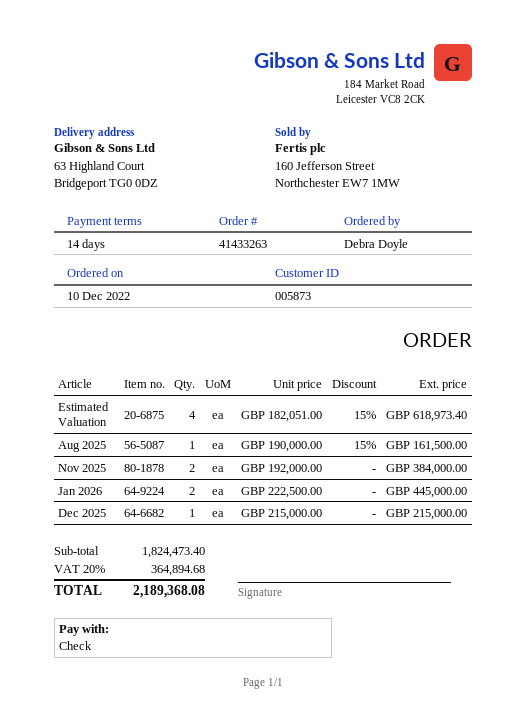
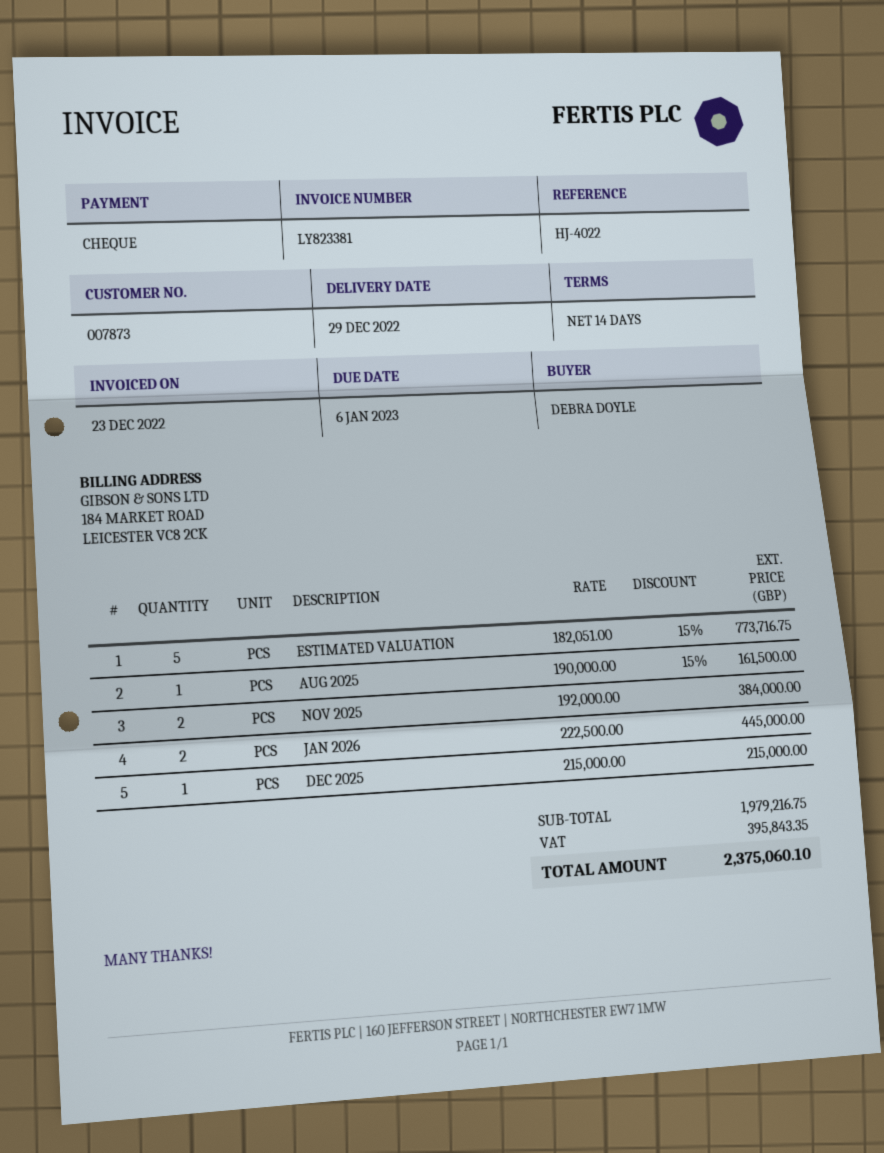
customer number: 005873 -> 007873
Estimated Valuation: 4 x 182051.00 - 15% = 618973.40 -> 5 x 182051.00 - 15% = 773716.75
subtotal: 1824473.40 -> 1979216.75
tax: 364894.68 -> 395843.35
total: 2189368.08 -> 2375060.10

